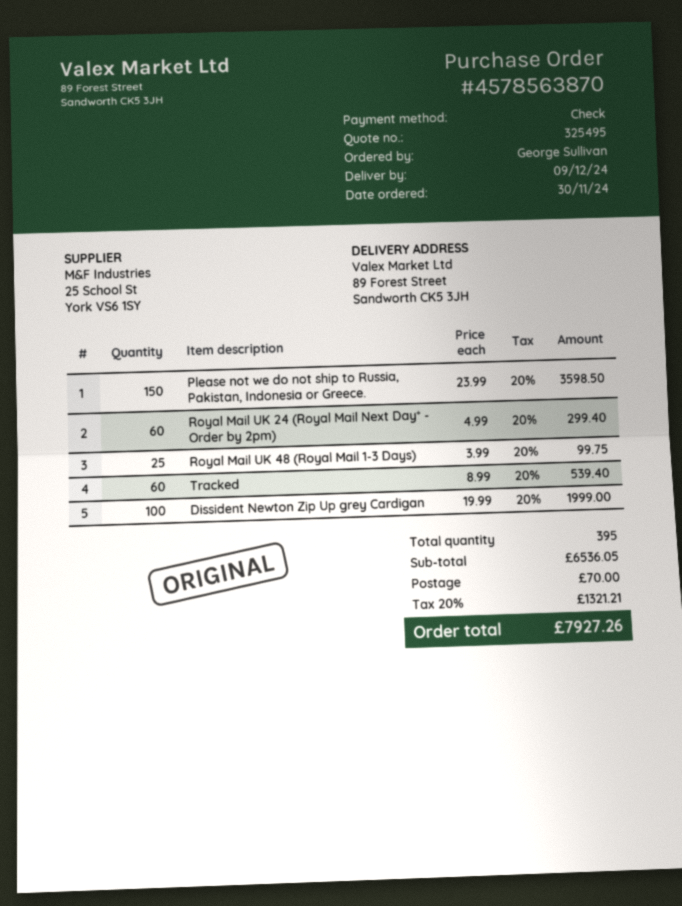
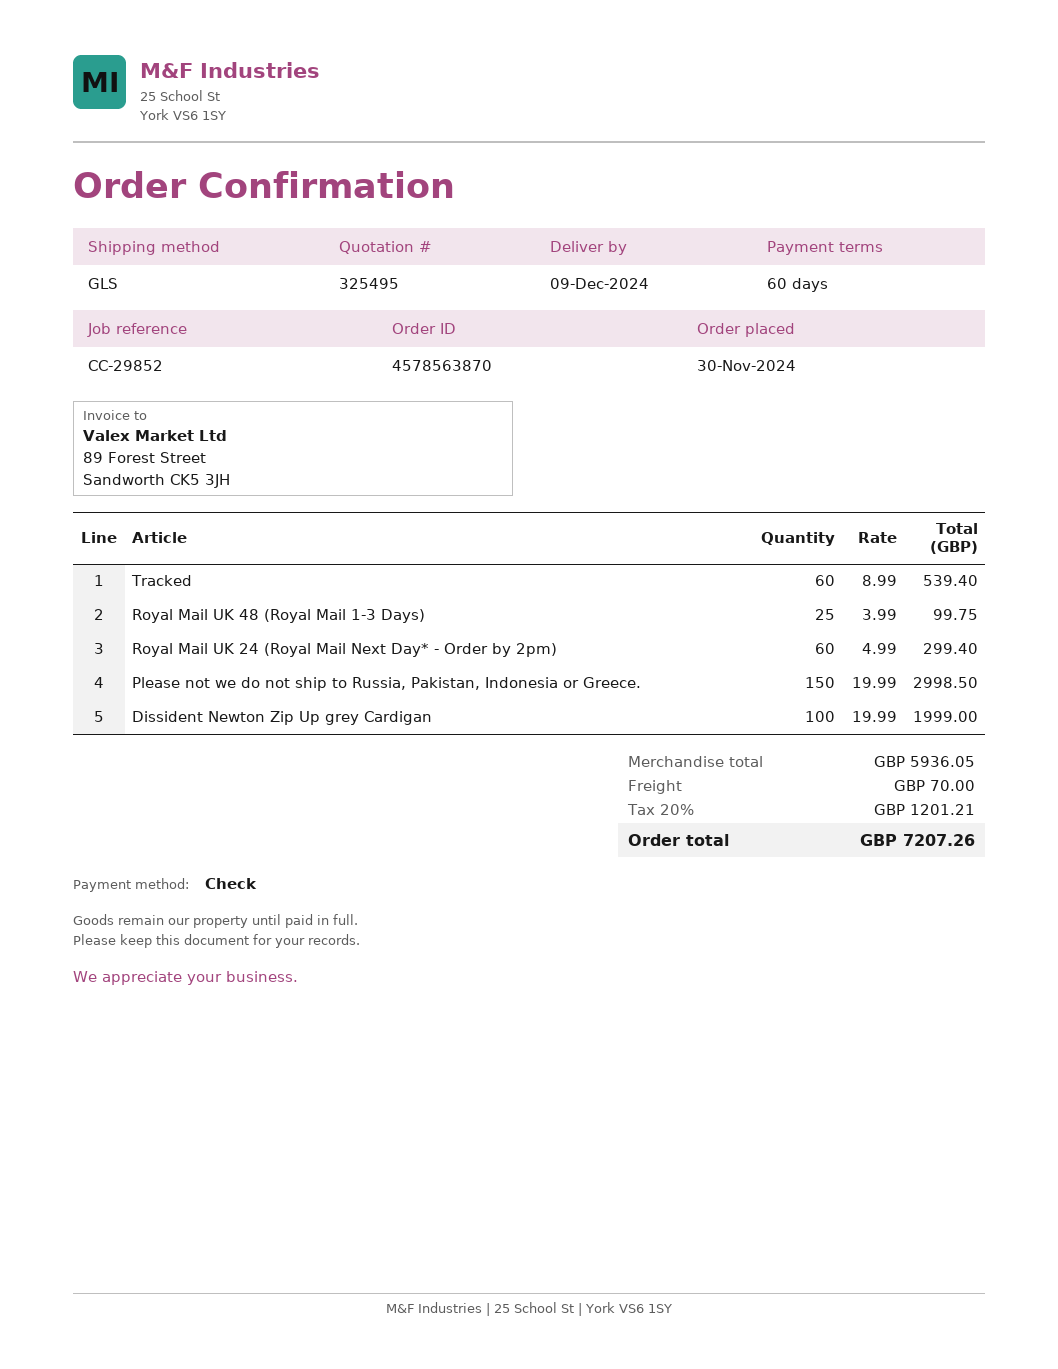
Please not we do not ship to Russia, Pakistan, Indonesia or Greece.: 150 x 23.99 = 3598.50 -> 150 x 19.99 = 2998.50
subtotal: 6536.05 -> 5936.05
tax: 20% = 1321.21 -> 20% = 1201.21
total: 7927.26 -> 7207.26

